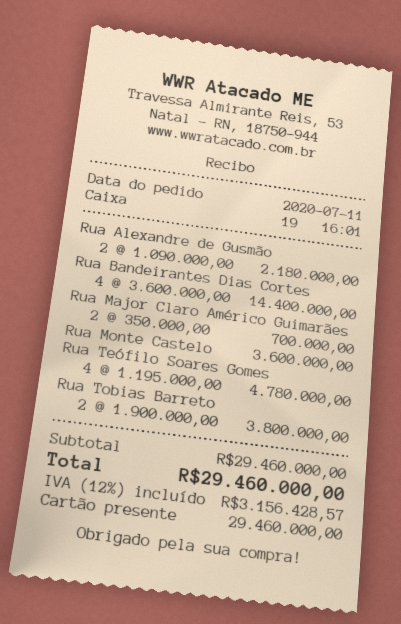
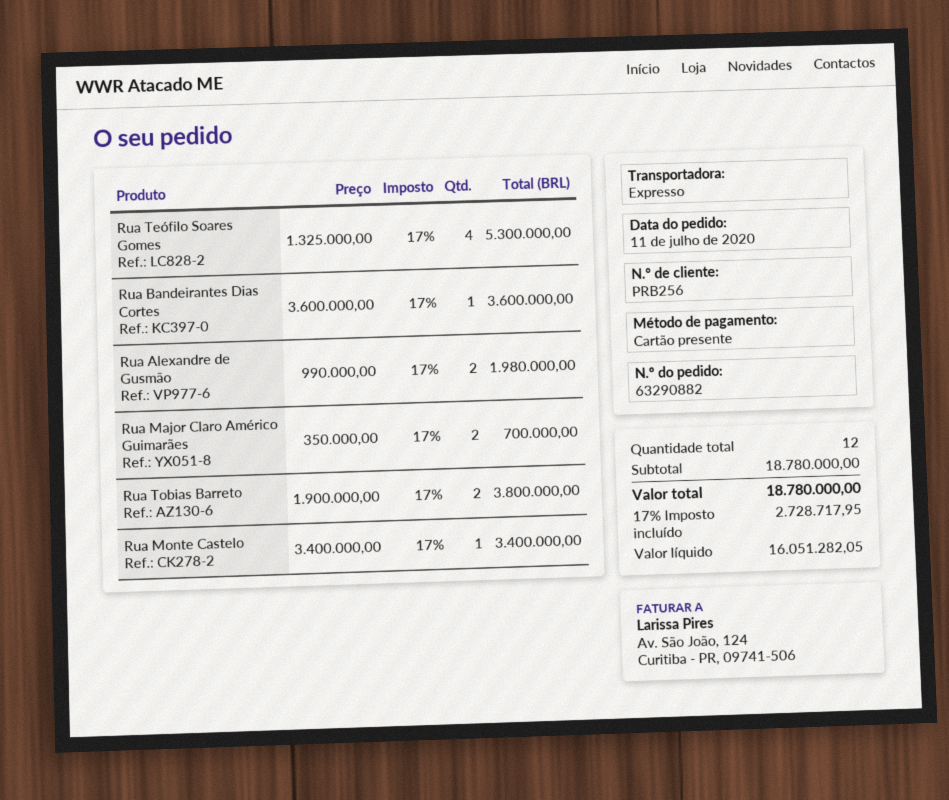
Rua Alexandre de Gusmão: 2 x 1090000.00 = 2180000.00 -> 2 x 990000.00 = 1980000.00
Rua Bandeirantes Dias Cortes: 4 x 3600000.00 = 14400000.00 -> 1 x 3600000.00 = 3600000.00
Rua Monte Castelo: 1 x 3600000.00 = 3600000.00 -> 1 x 3400000.00 = 3400000.00
Rua Teófilo Soares Gomes: 4 x 1195000.00 = 4780000.00 -> 4 x 1325000.00 = 5300000.00
subtotal: 29460000.00 -> 18780000.00
tax: 12% = 3156428.57 -> 17% = 2728717.95
total: 29460000.00 -> 18780000.00

